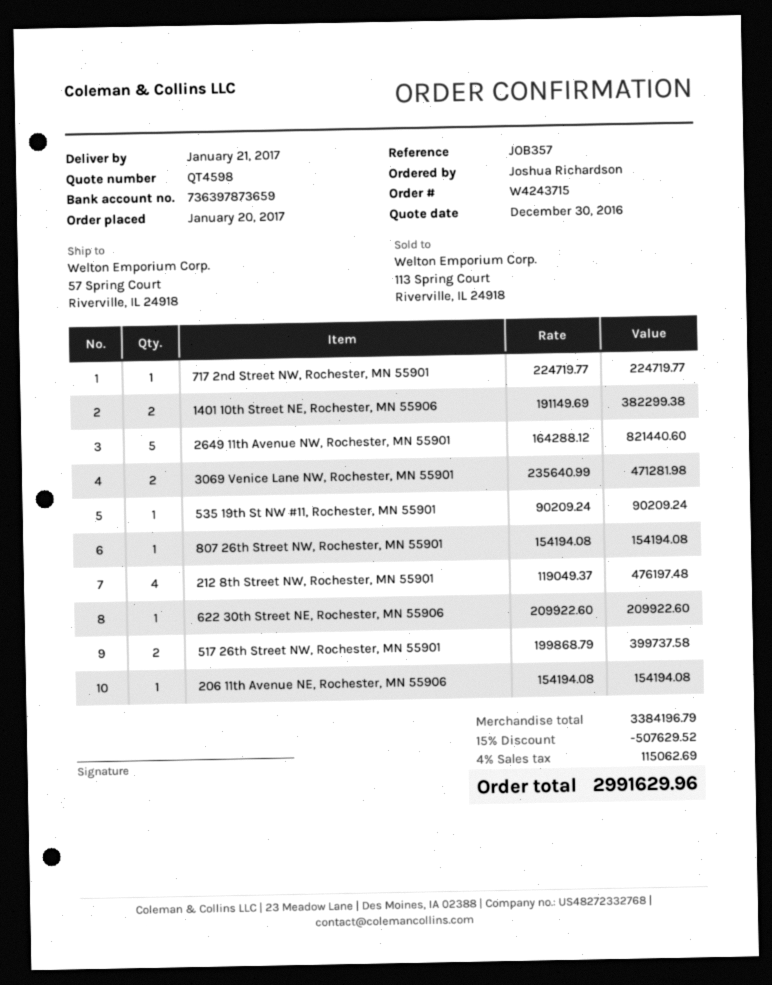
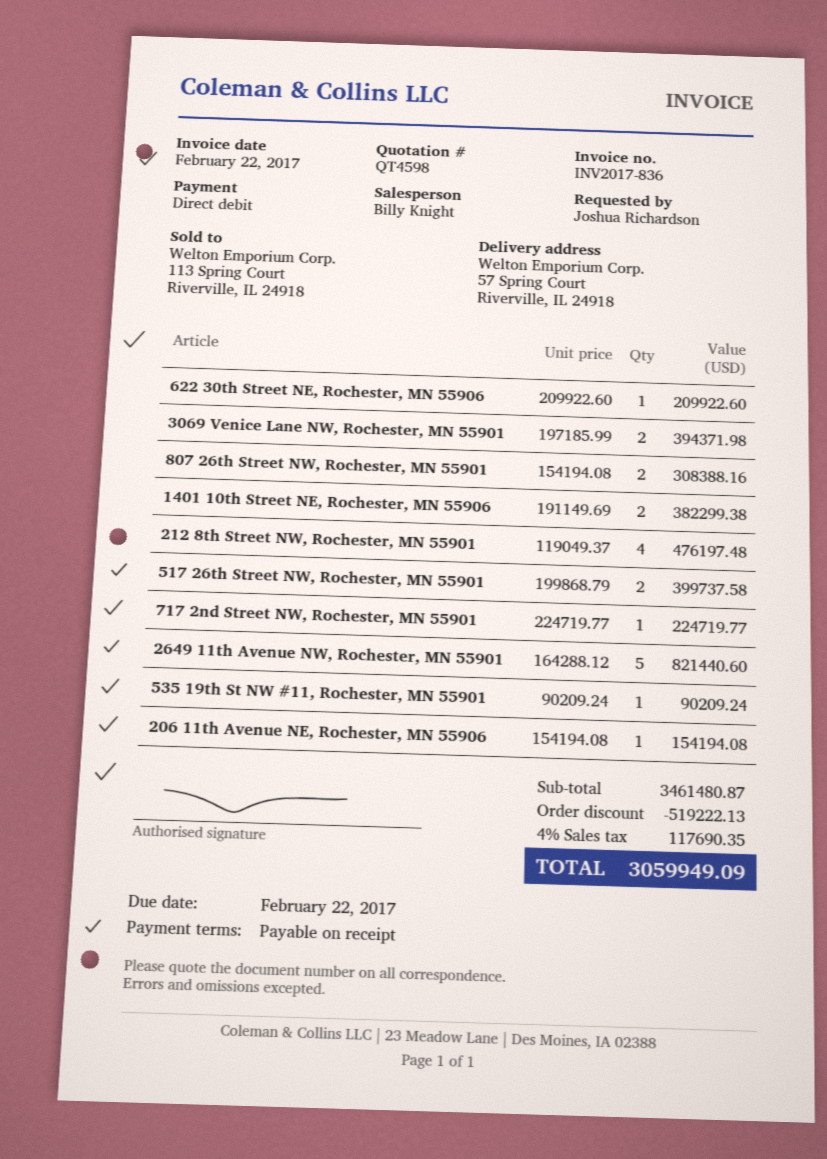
3069 Venice Lane NW, Rochester, MN 55901: 2 x 235640.99 = 471281.98 -> 2 x 197185.99 = 394371.98
807 26th Street NW, Rochester, MN 55901: 1 x 154194.08 = 154194.08 -> 2 x 154194.08 = 308388.16
subtotal: 3384196.79 -> 3461480.87
discount: 507629.52 -> 519222.13
tax: 4% = 115062.69 -> 4% = 117690.35
total: 2991629.96 -> 3059949.09

